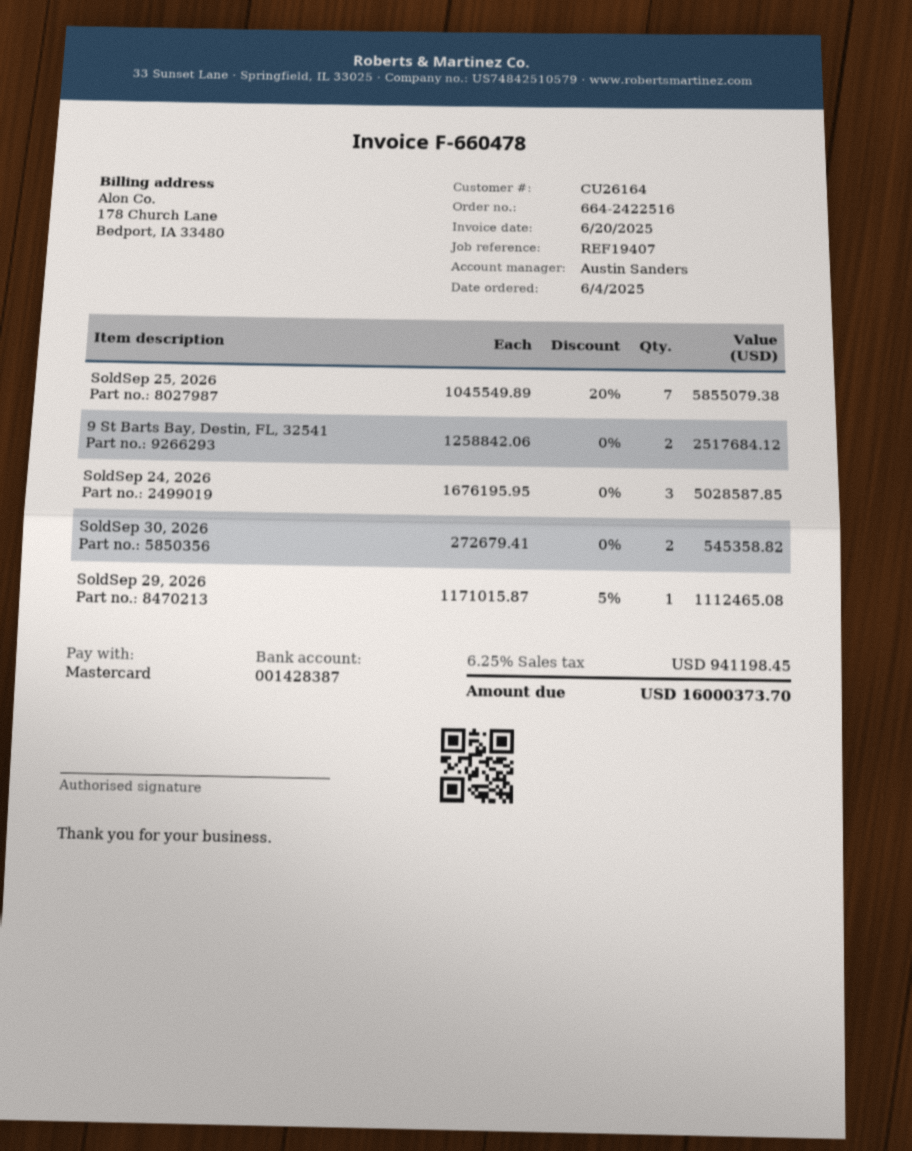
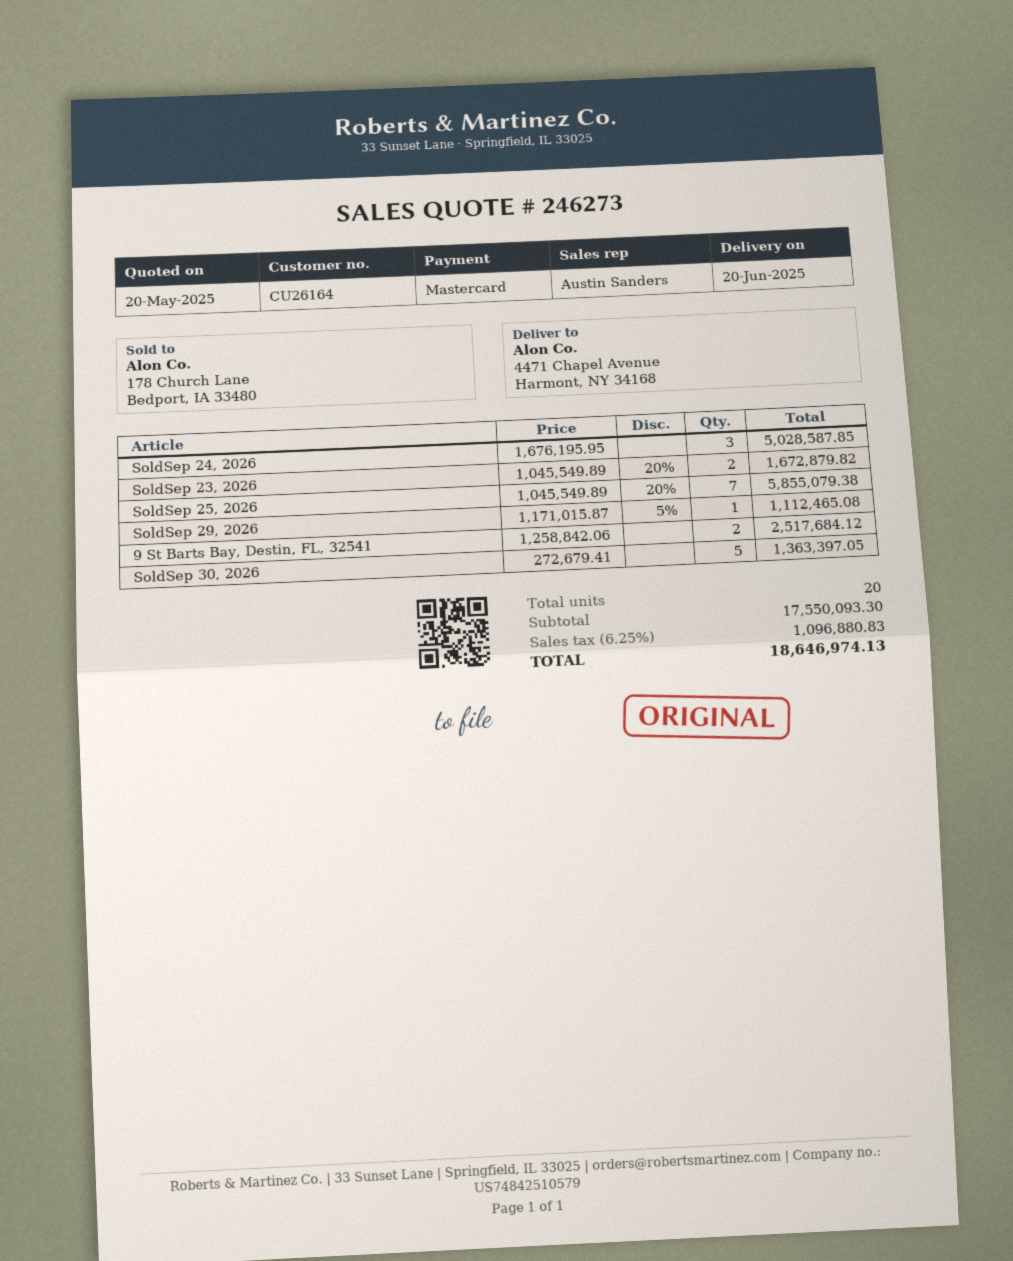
SoldSep 30, 2026: 2 x 272679.41 = 545358.82 -> 5 x 272679.41 = 1363397.05
SoldSep 23, 2026: none -> 2 x 1045549.89 - 20% = 1672879.82
tax: 6.25% = 941198.45 -> 6.25% = 1096880.83
total: 16000373.70 -> 18646974.13

